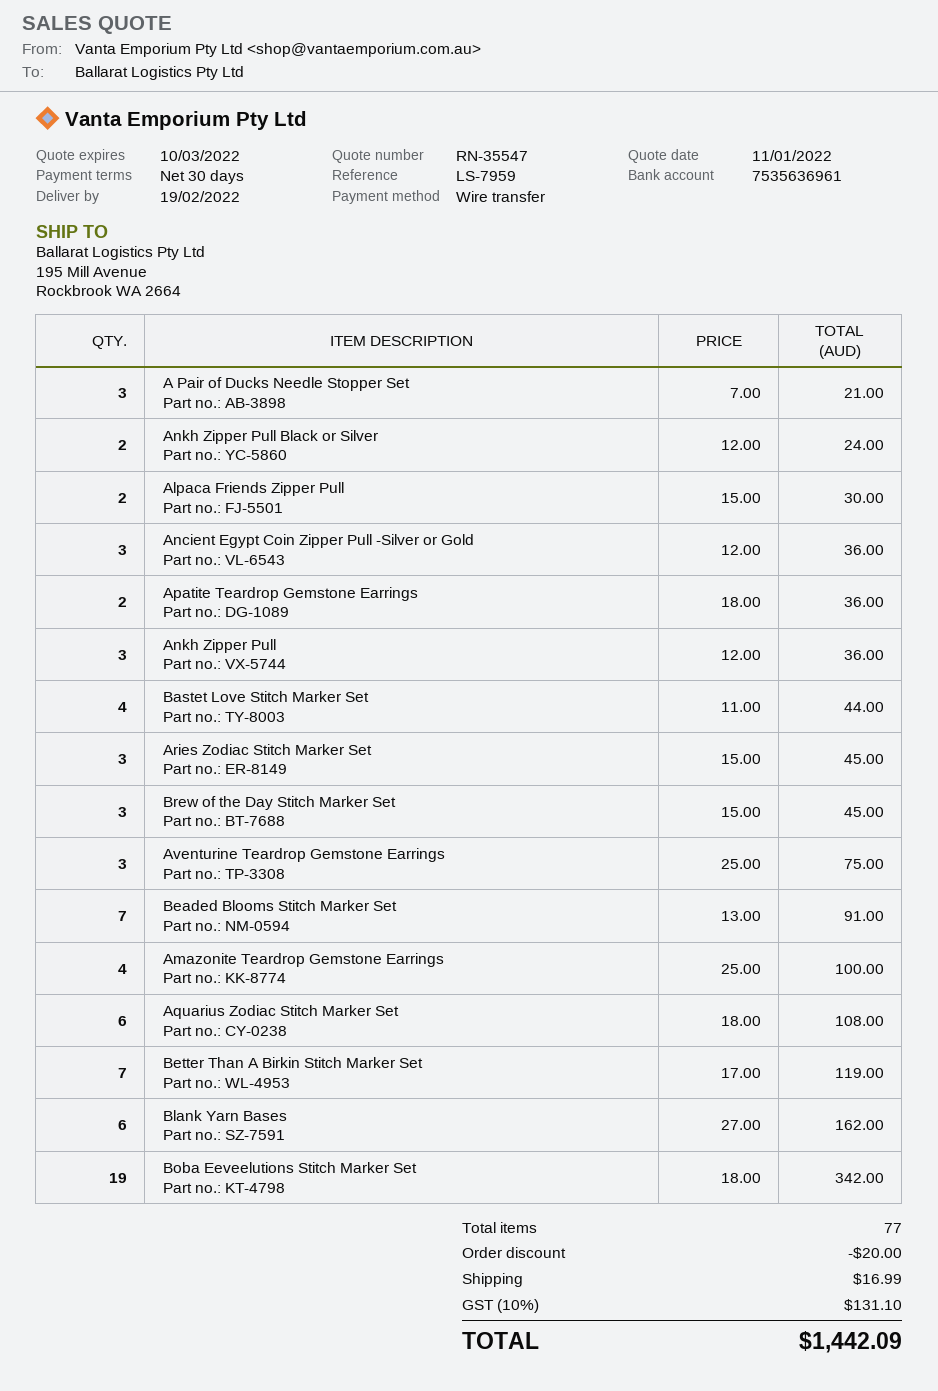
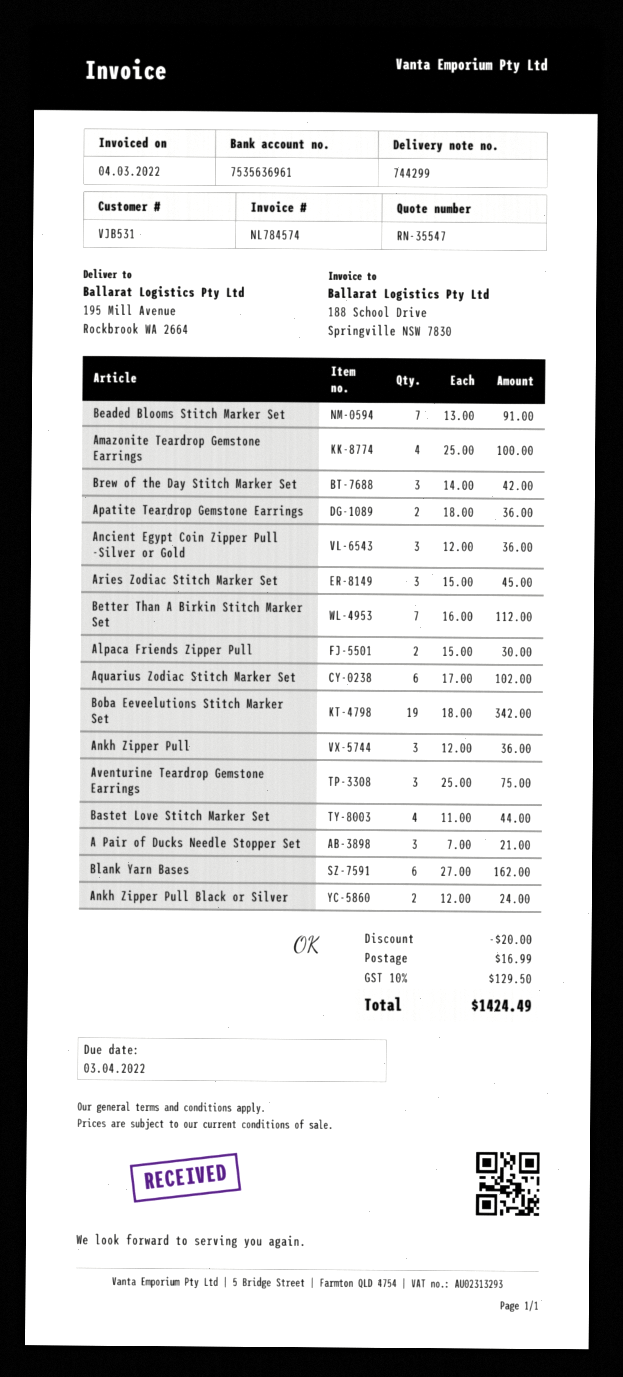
Brew of the Day Stitch Marker Set: 3 x 15.00 = 45.00 -> 3 x 14.00 = 42.00
Aquarius Zodiac Stitch Marker Set: 6 x 18.00 = 108.00 -> 6 x 17.00 = 102.00
Better Than A Birkin Stitch Marker Set: 7 x 17.00 = 119.00 -> 7 x 16.00 = 112.00
tax: 10% = 131.10 -> 10% = 129.50
total: 1442.09 -> 1424.49

